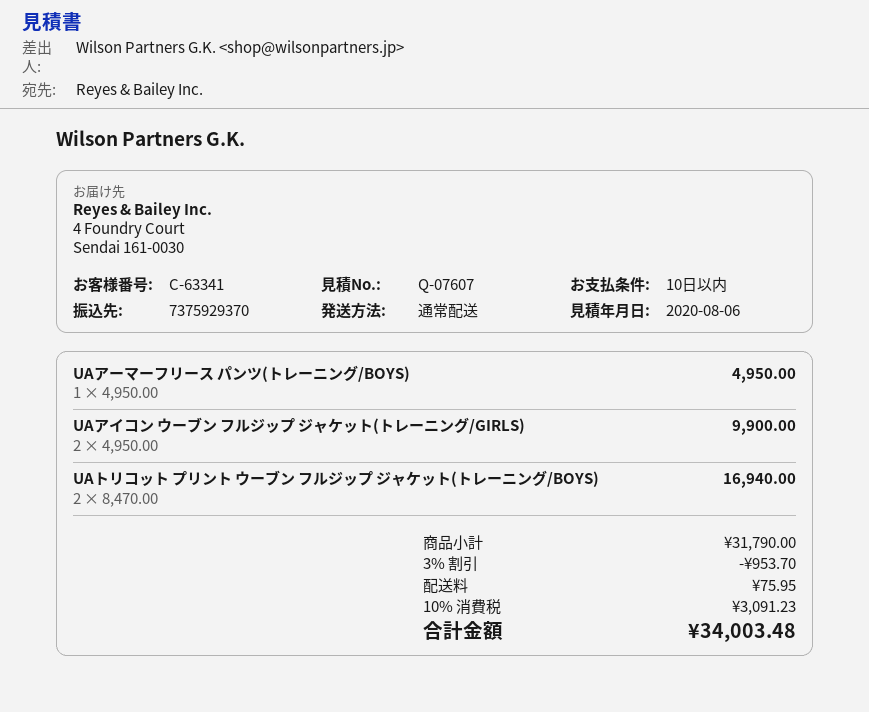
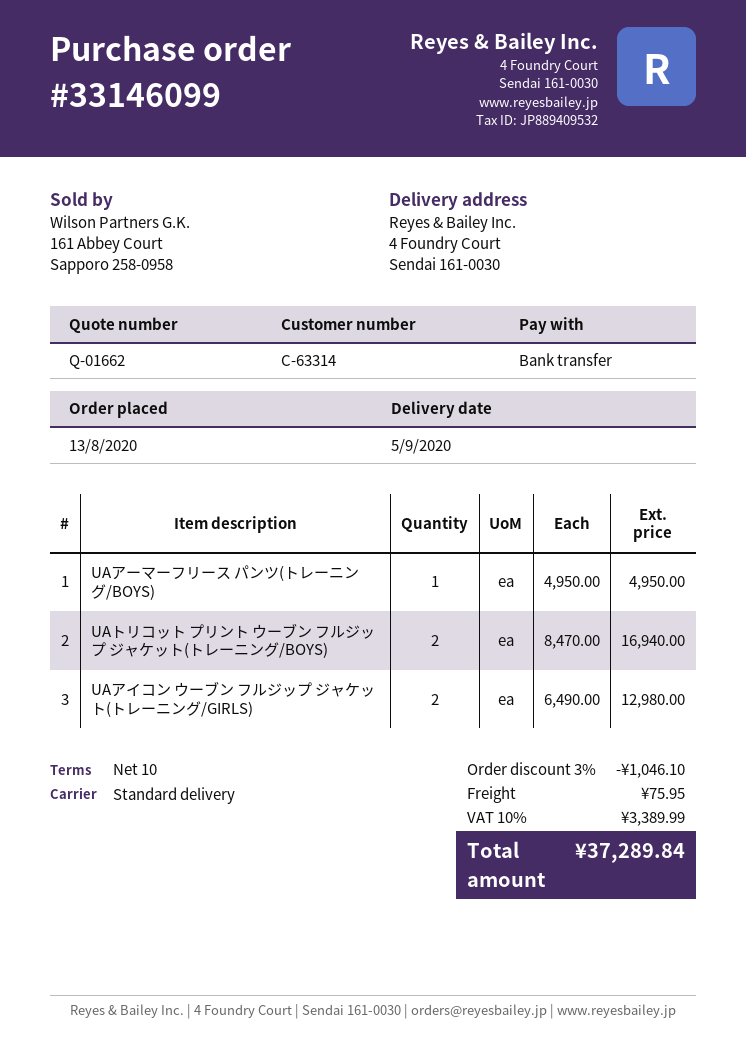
quote number: Q-07607 -> Q-01662
customer number: C-63341 -> C-63314
UAアイコン ウーブン フルジップ ジャケット(トレーニング/GIRLS): 2 x 4950.00 = 9900.00 -> 2 x 6490.00 = 12980.00
discount: 3% = 953.70 -> 3% = 1046.10
tax: 10% = 3091.23 -> 10% = 3389.99
total: 34003.48 -> 37289.84

